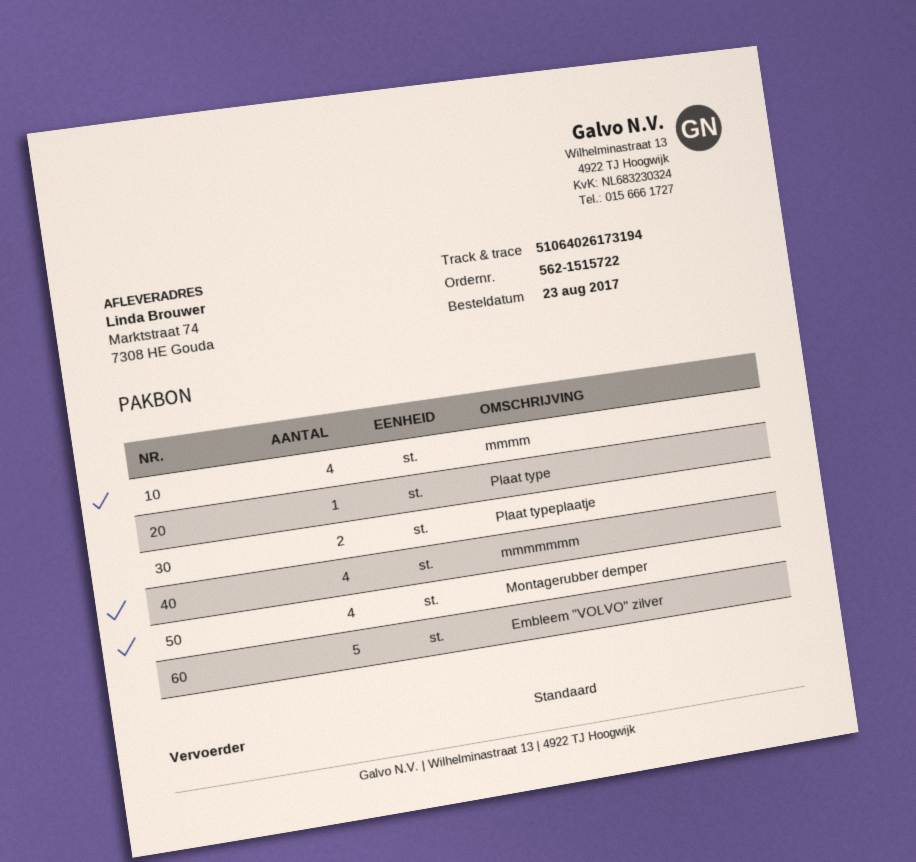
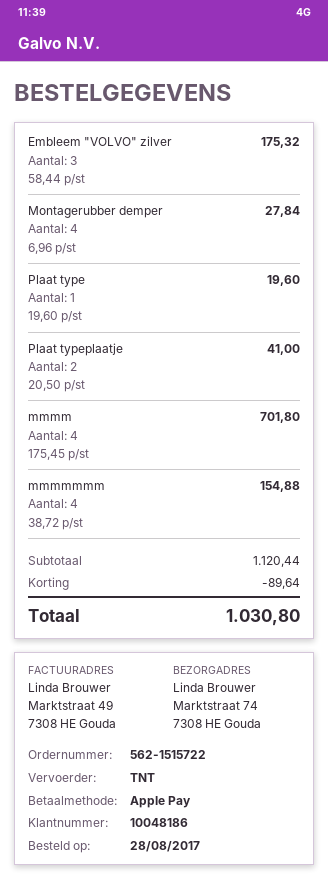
order date: 2017-08-23 -> 2017-08-28
shipping method: standard -> TNT
Embleem "VOLVO" zilver: 5 -> 3

